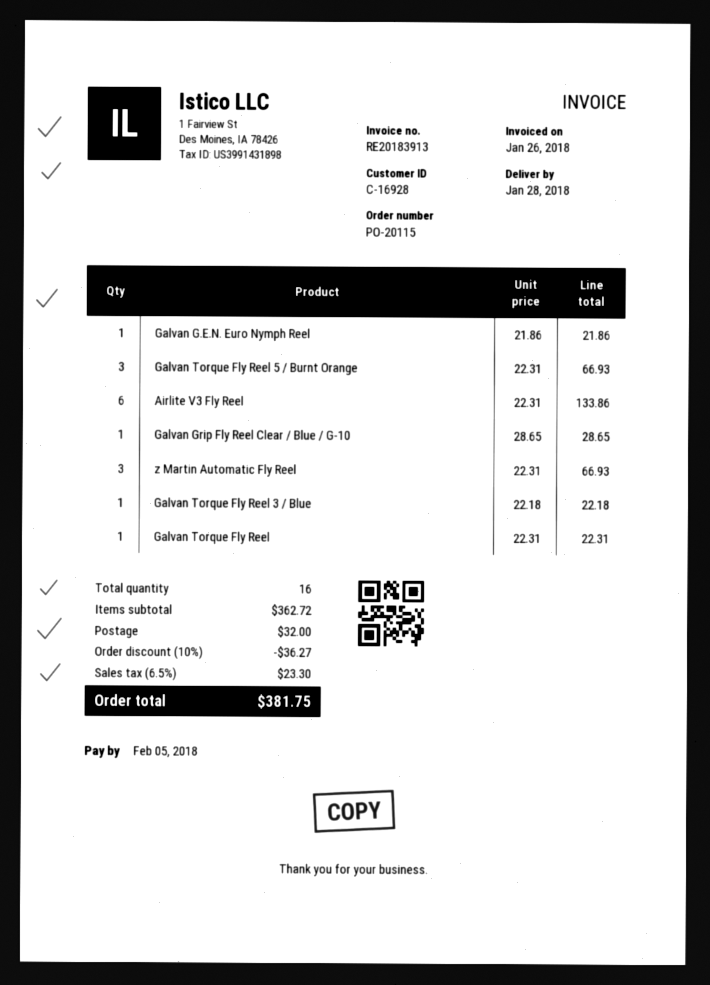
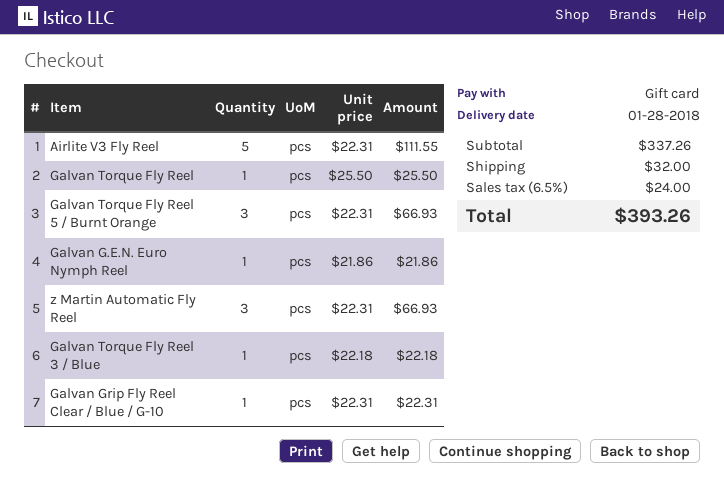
Airlite V3 Fly Reel: 6 x 22.31 = 133.86 -> 5 x 22.31 = 111.55
Galvan Grip Fly Reel Clear / Blue / G-10: 1 x 28.65 = 28.65 -> 1 x 22.31 = 22.31
Galvan Torque Fly Reel: 1 x 22.31 = 22.31 -> 1 x 25.50 = 25.50
subtotal: 362.72 -> 337.26
discount: 10% = 36.27 -> none
tax: 6.5% = 23.30 -> 6.5% = 24.00
total: 381.75 -> 393.26

